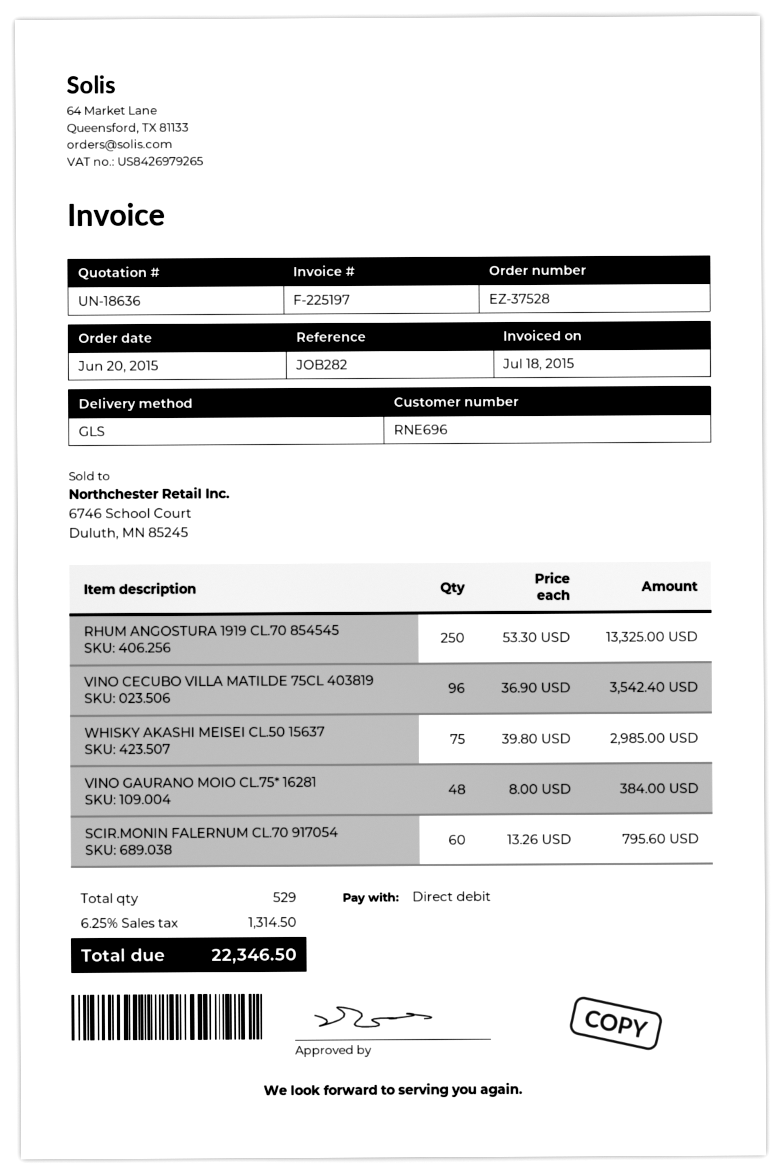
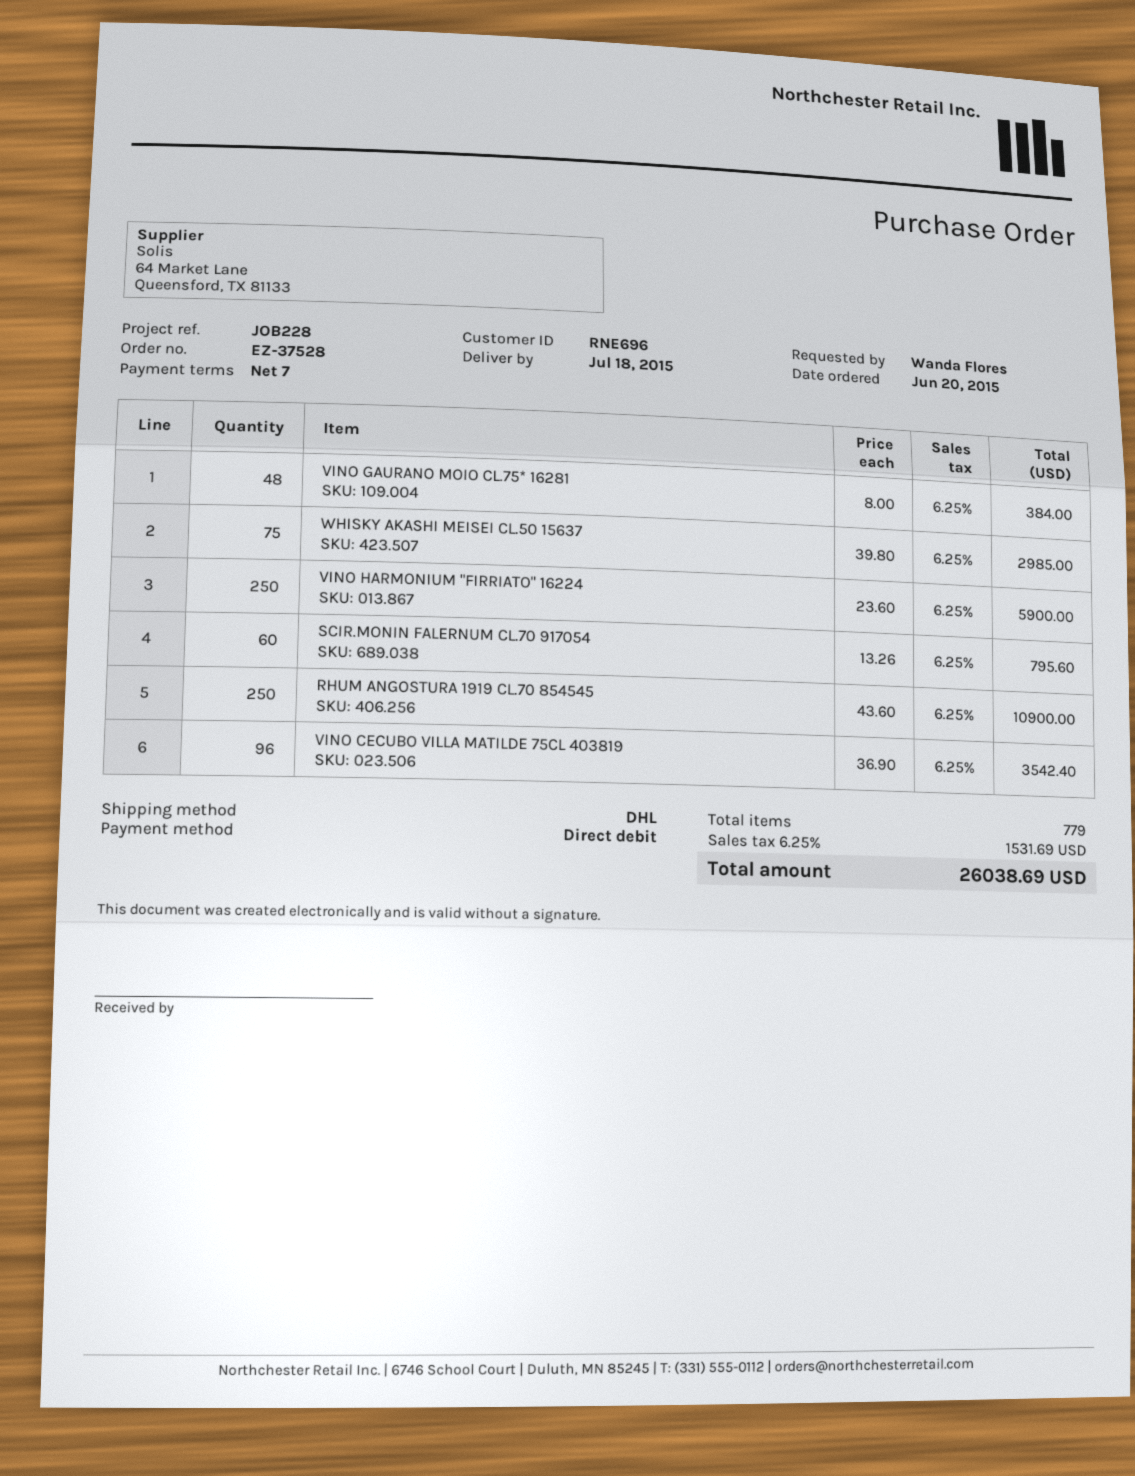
reference: JOB282 -> JOB228
shipping method: GLS -> DHL
RHUM ANGOSTURA 1919 CL.70 854545: 250 x 53.30 = 13325.00 -> 250 x 43.60 = 10900.00
VINO HARMONIUM "FIRRIATO" 16224: none -> 250 x 23.60 = 5900.00
total quantity: 529 -> 779
tax: 6.25% = 1314.50 -> 6.25% = 1531.69
total: 22346.50 -> 26038.69

